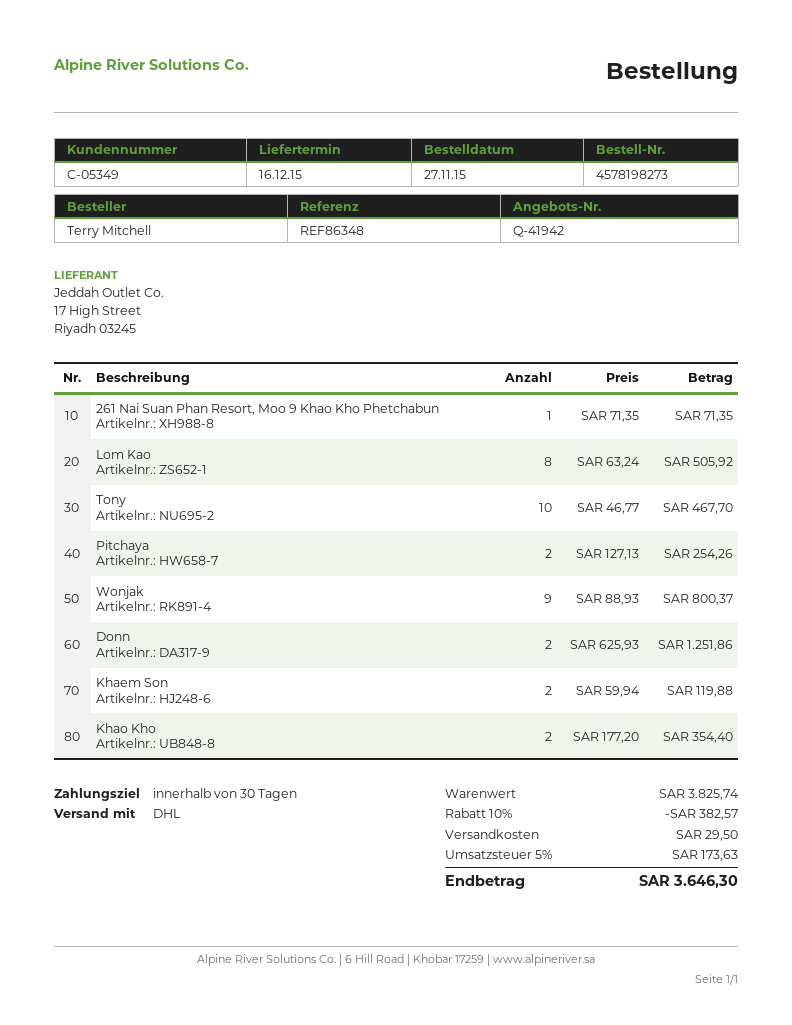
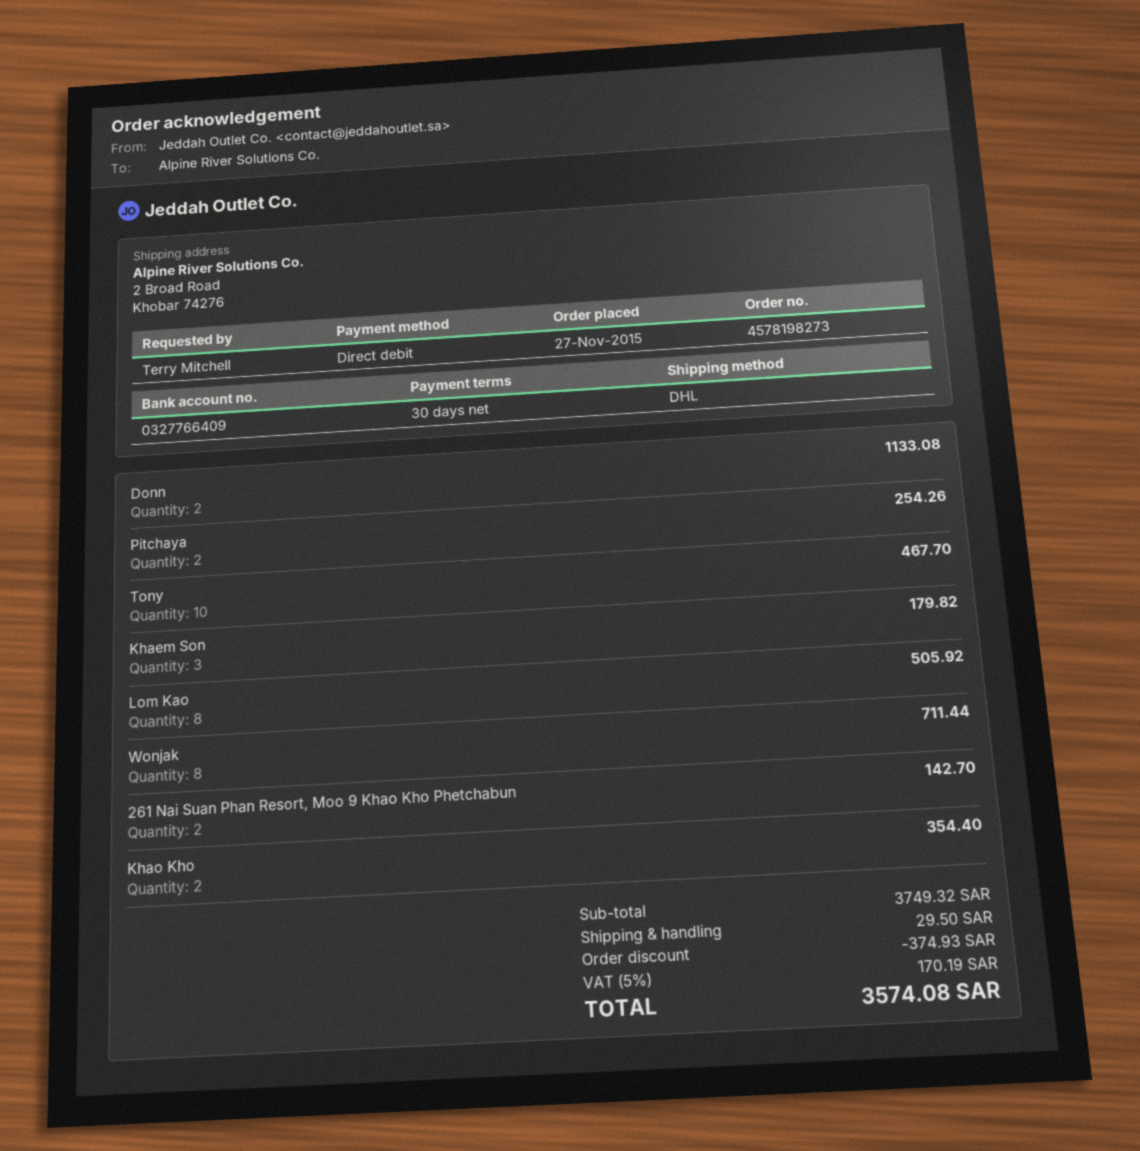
261 Nai Suan Phan Resort, Moo 9 Khao Kho Phetchabun: 1 for 71.35 -> 2 for 142.70
Wonjak: 9 for 800.37 -> 8 for 711.44
Donn: 2 for 1251.86 -> 2 for 1133.08
Khaem Son: 2 for 119.88 -> 3 for 179.82
subtotal: 3825.74 -> 3749.32
discount: 382.57 -> 374.93
tax: 5% = 173.63 -> 5% = 170.19
total: 3646.30 -> 3574.08

